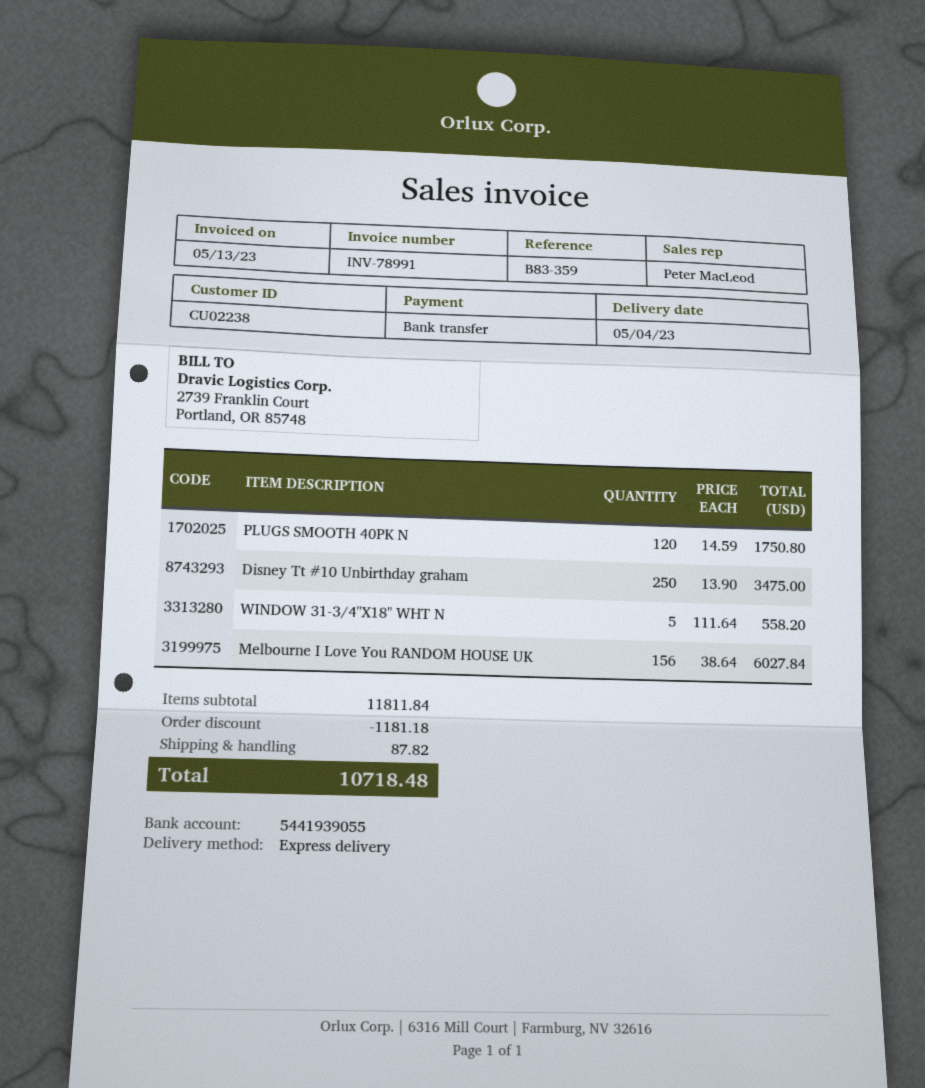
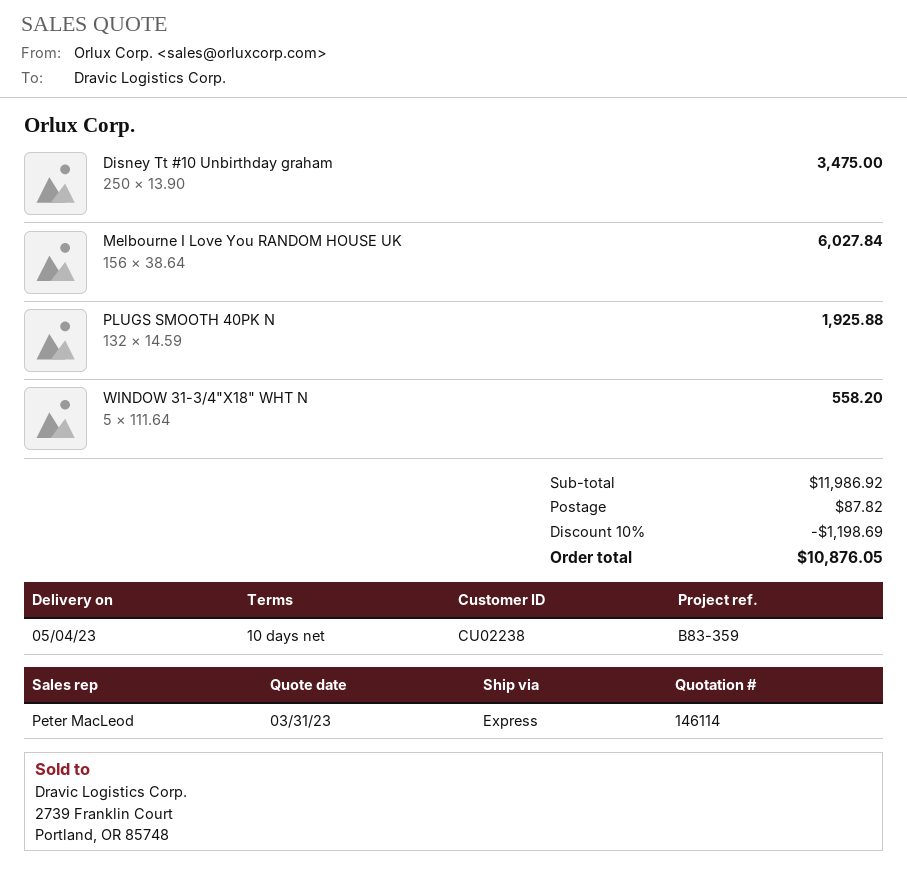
PLUGS SMOOTH 40PK N: 120 x 14.59 = 1750.80 -> 132 x 14.59 = 1925.88
subtotal: 11811.84 -> 11986.92
discount: 1181.18 -> 1198.69
total: 10718.48 -> 10876.05

